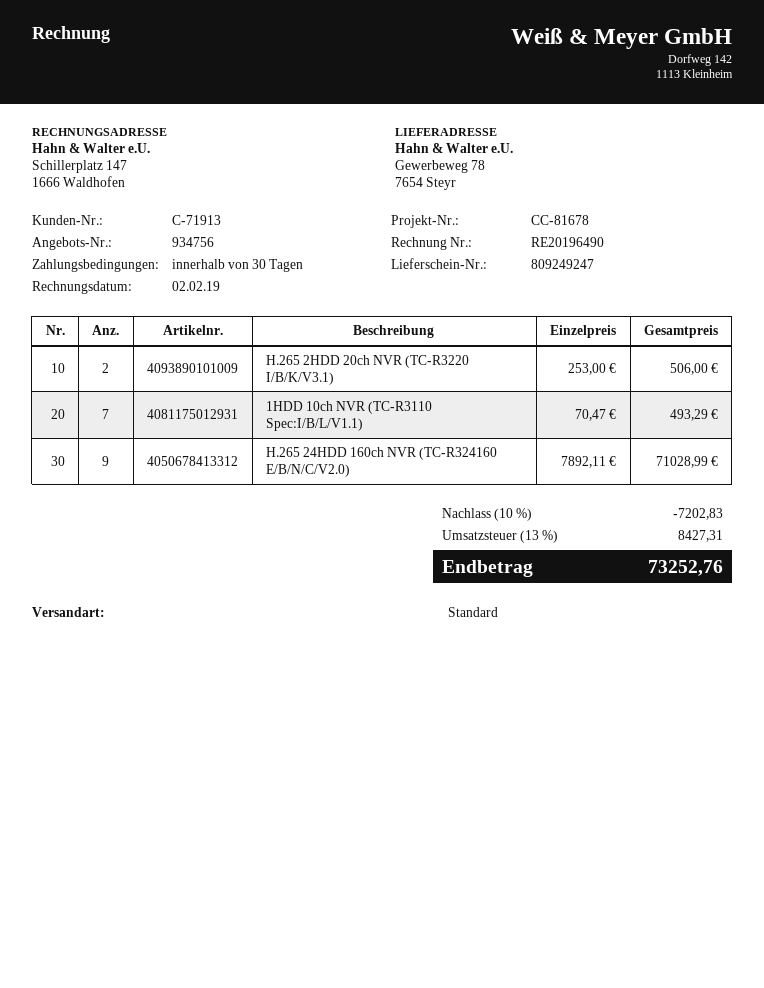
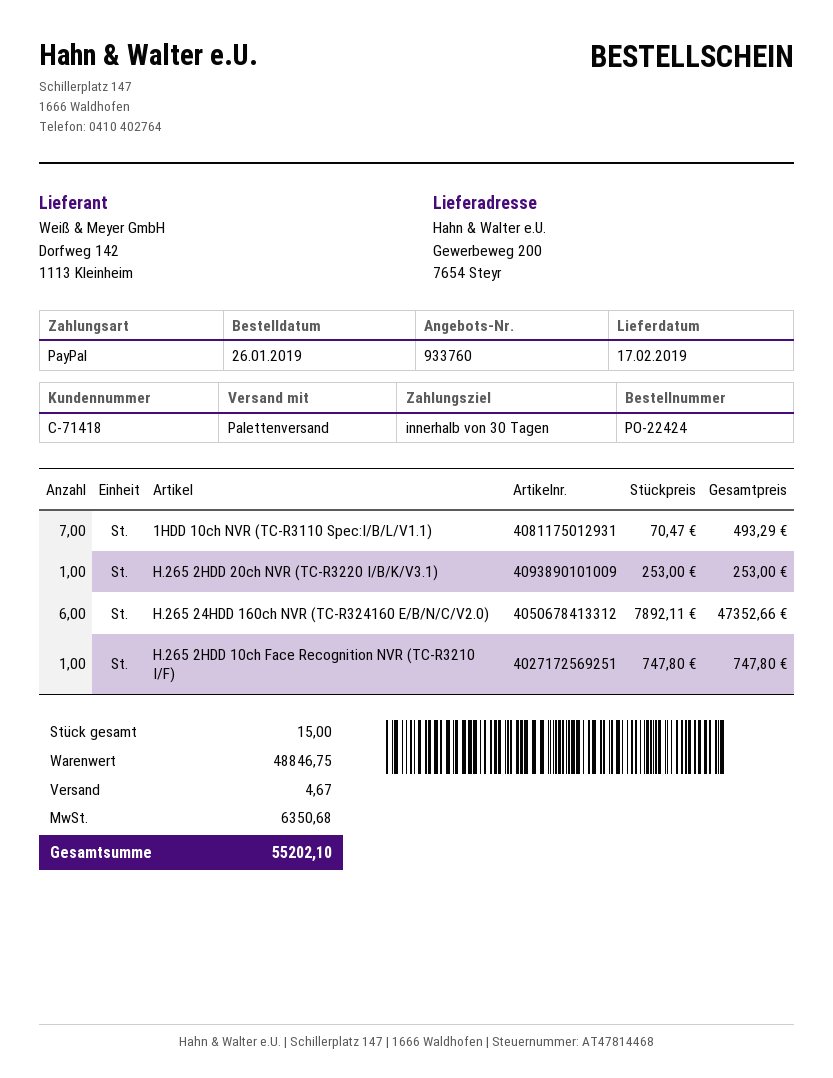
quote number: 934756 -> 933760
customer number: C-71913 -> C-71418
shipping method: standard -> pallet freight
ship to: Gewerbeweg 78, 7654 Steyr -> Gewerbeweg 200, 7654 Steyr
H.265 2HDD 20ch NVR (TC-R3220 I/B/K/V3.1): 2 x 253.00 = 506.00 -> 1 x 253.00 = 253.00
H.265 24HDD 160ch NVR (TC-R324160 E/B/N/C/V2.0): 9 x 7892.11 = 71028.99 -> 6 x 7892.11 = 47352.66
H.265 2HDD 10ch Face Recognition NVR (TC-R3210 I/F): none -> 1 x 747.80 = 747.80
discount: 10% = 7202.83 -> none
shipping: none -> 4.67
tax: 8427.31 -> 6350.68
total: 73252.76 -> 55202.10

